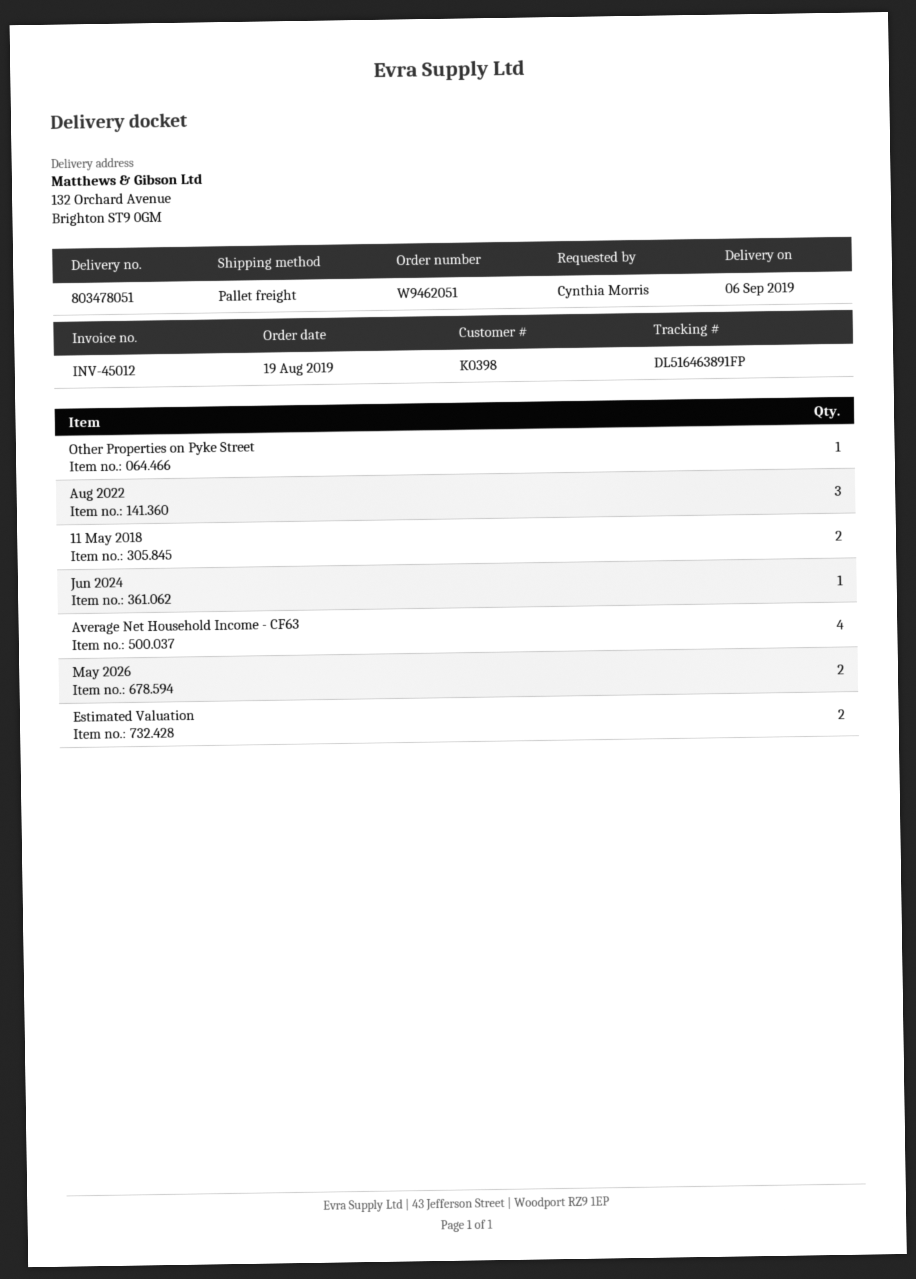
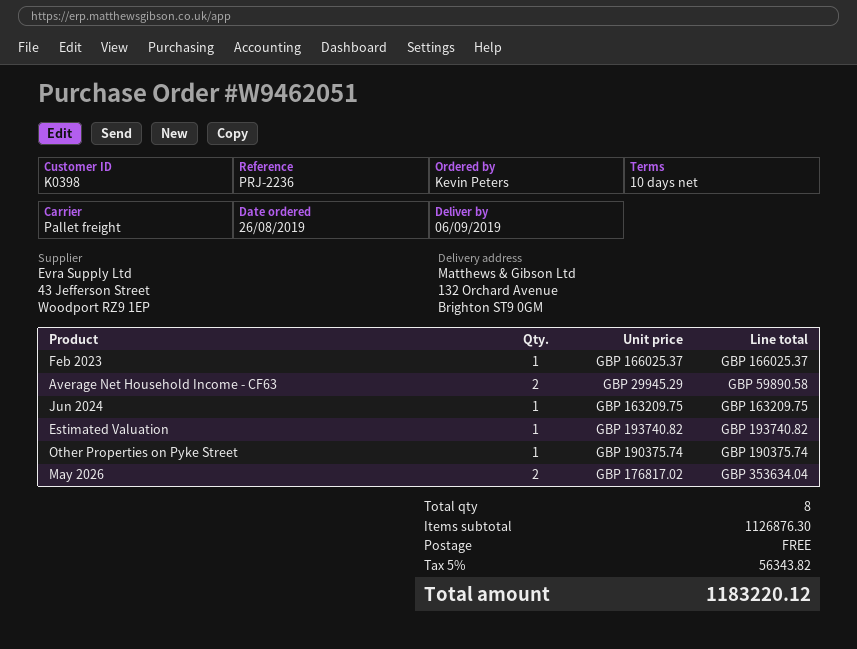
order date: 2019-08-19 -> 2019-08-26
ordered by: Cynthia Morris -> Kevin Peters
Aug 2022: 3 -> none
11 May 2018: 2 -> none
Average Net Household Income - CF63: 4 -> 2
Estimated Valuation: 2 -> 1
Feb 2023: none -> 1

